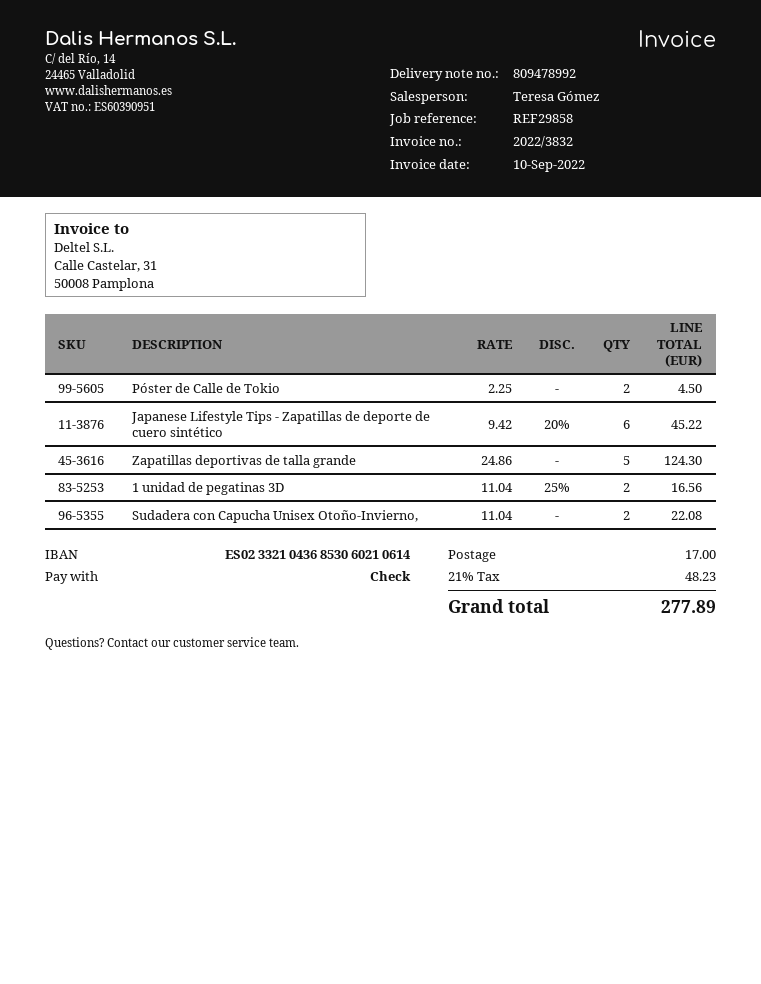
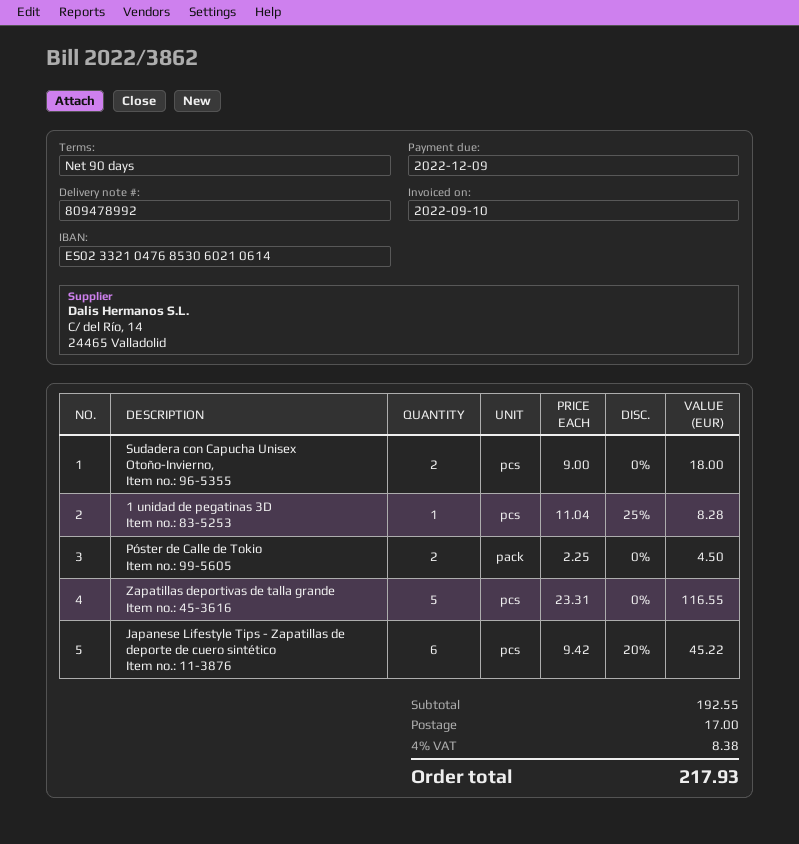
invoice number: 2022/3832 -> 2022/3862
bank account: ES0233210436853060210614 -> ES0233210476853060210614
Zapatillas deportivas de talla grande: 5 x 24.86 = 124.30 -> 5 x 23.31 = 116.55
1 unidad de pegatinas 3D: 2 x 11.04 - 25% = 16.56 -> 1 x 11.04 - 25% = 8.28
Sudadera con Capucha Unisex Otoño-Invierno,: 2 x 11.04 = 22.08 -> 2 x 9.00 = 18.00
tax: 21% = 48.23 -> 4% = 8.38
total: 277.89 -> 217.93

